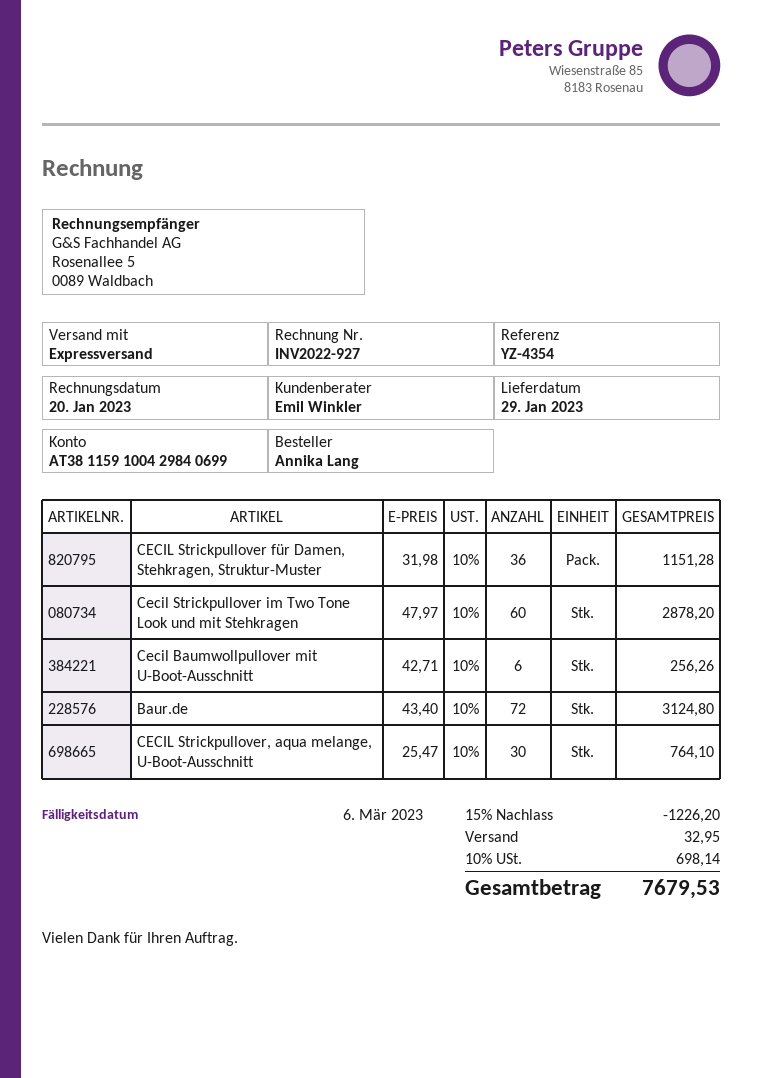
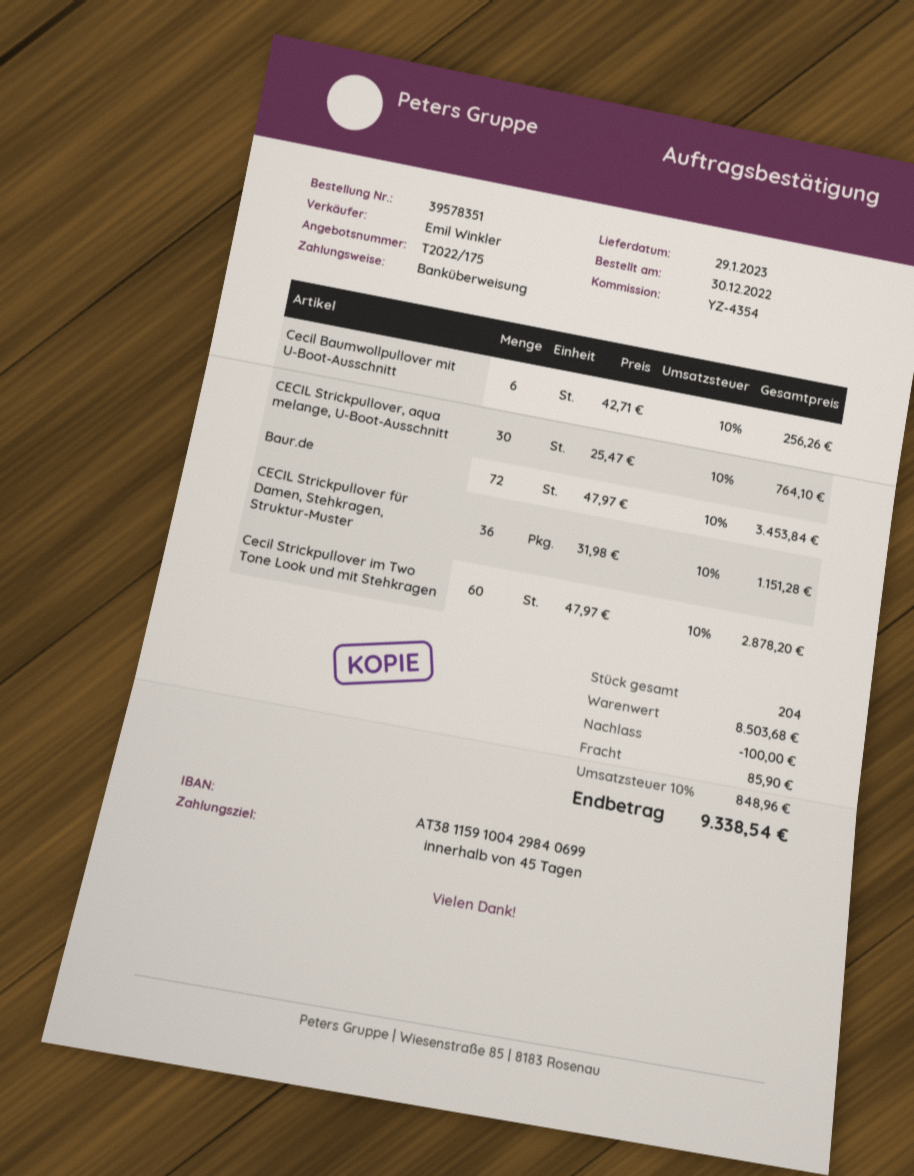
Baur.de: 72 x 43.40 = 3124.80 -> 72 x 47.97 = 3453.84
discount: 1226.20 -> 100.00
shipping: 32.95 -> 85.90
tax: 10% = 698.14 -> 10% = 848.96
total: 7679.53 -> 9338.54

